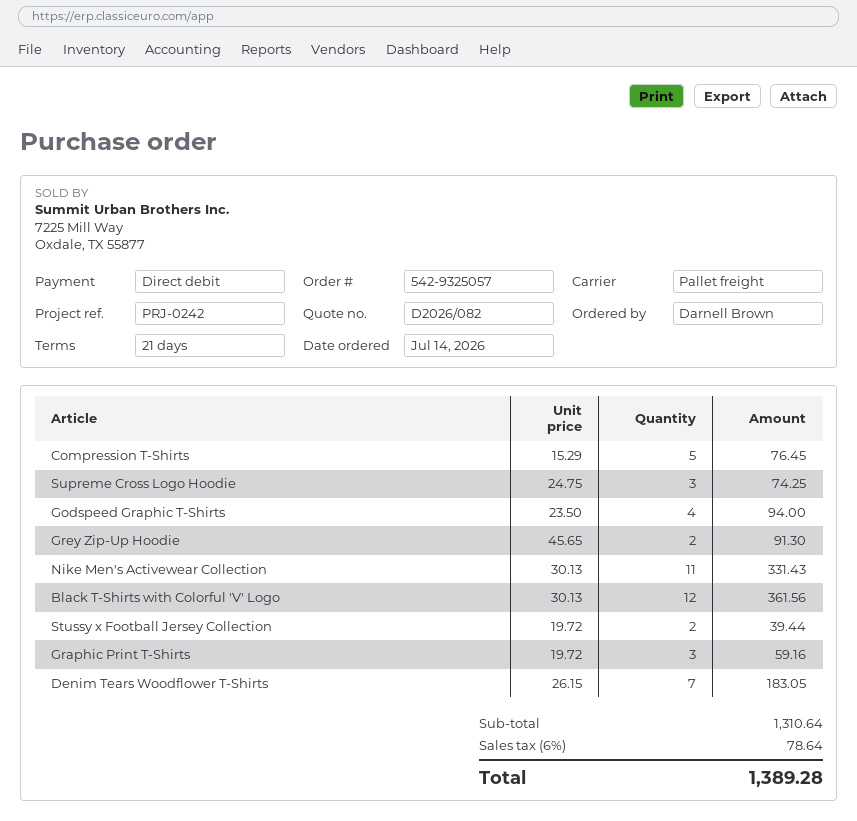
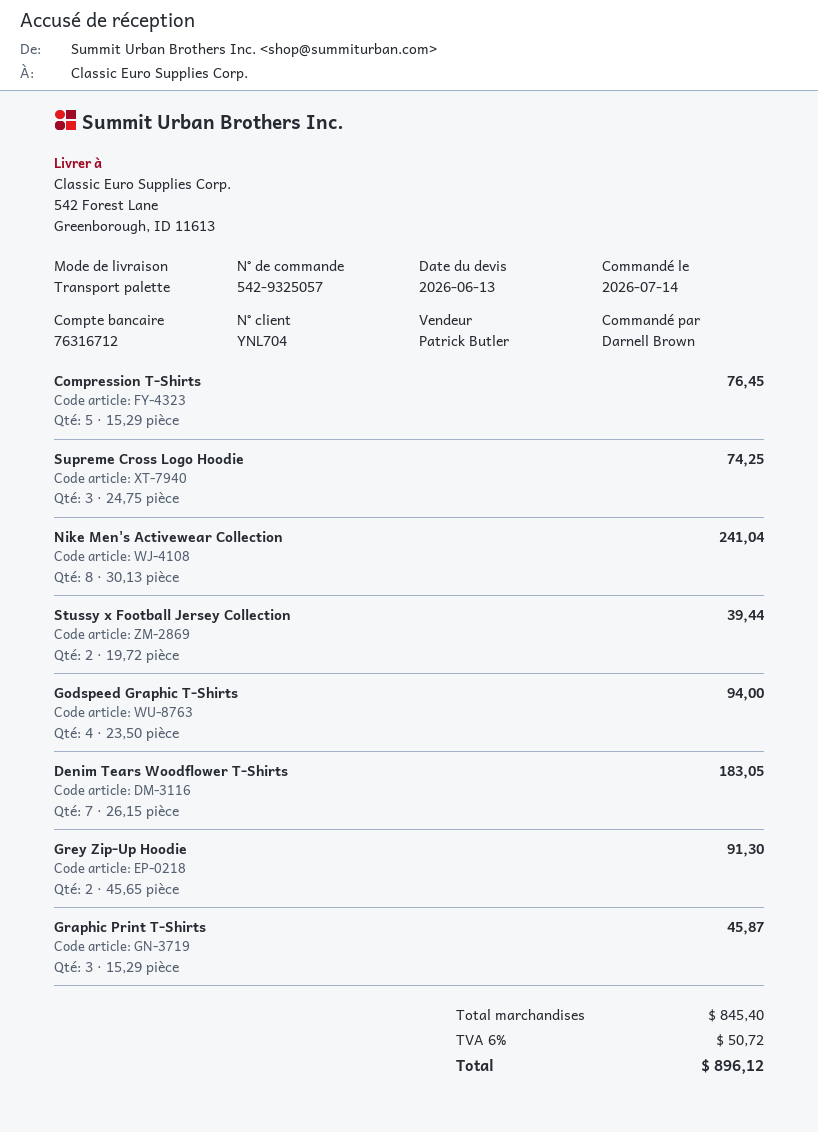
Nike Men's Activewear Collection: 11 x 30.13 = 331.43 -> 8 x 30.13 = 241.04
Black T-Shirts with Colorful 'V' Logo: 12 x 30.13 = 361.56 -> none
Graphic Print T-Shirts: 3 x 19.72 = 59.16 -> 3 x 15.29 = 45.87
subtotal: 1310.64 -> 845.40
tax: 6% = 78.64 -> 6% = 50.72
total: 1389.28 -> 896.12

